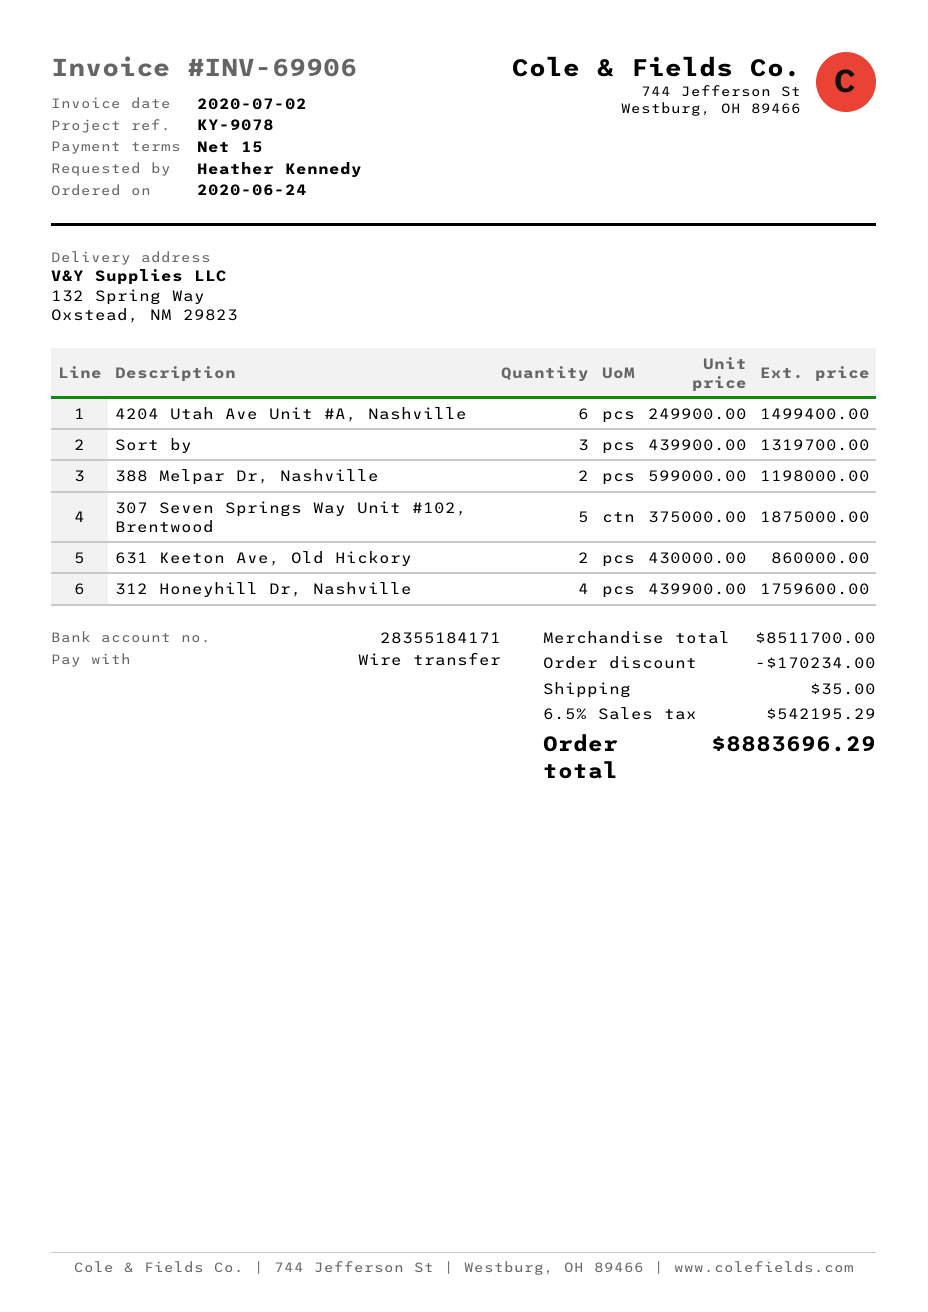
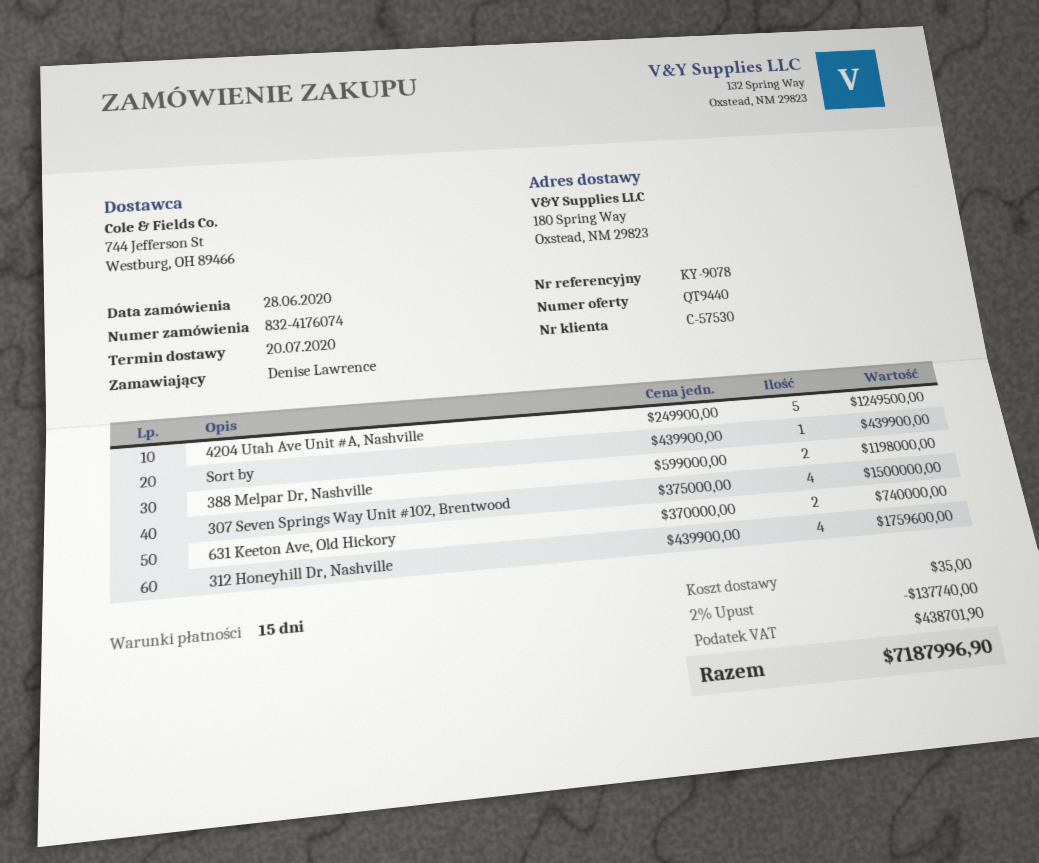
order date: 2020-06-24 -> 2020-06-28
ordered by: Heather Kennedy -> Denise Lawrence
ship to: 132 Spring Way, Oxstead, NM 29823 -> 180 Spring Way, Oxstead, NM 29823
4204 Utah Ave Unit #A, Nashville: 6 x 249900.00 = 1499400.00 -> 5 x 249900.00 = 1249500.00
Sort by: 3 x 439900.00 = 1319700.00 -> 1 x 439900.00 = 439900.00
307 Seven Springs Way Unit #102, Brentwood: 5 x 375000.00 = 1875000.00 -> 4 x 375000.00 = 1500000.00
631 Keeton Ave, Old Hickory: 2 x 430000.00 = 860000.00 -> 2 x 370000.00 = 740000.00
discount: 170234.00 -> 137740.00
tax: 542195.29 -> 438701.90
total: 8883696.29 -> 7187996.90

